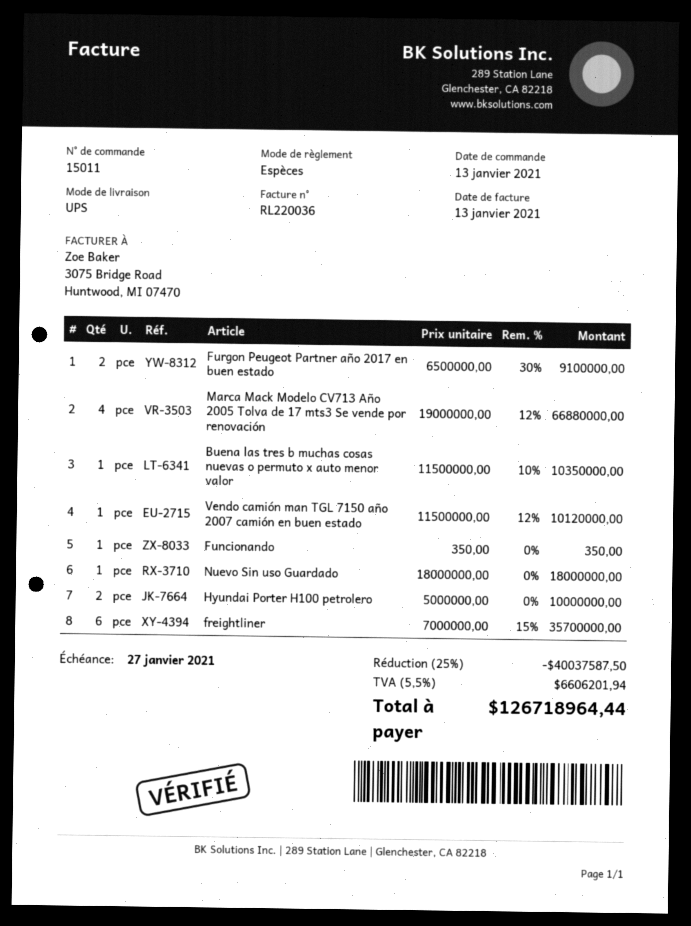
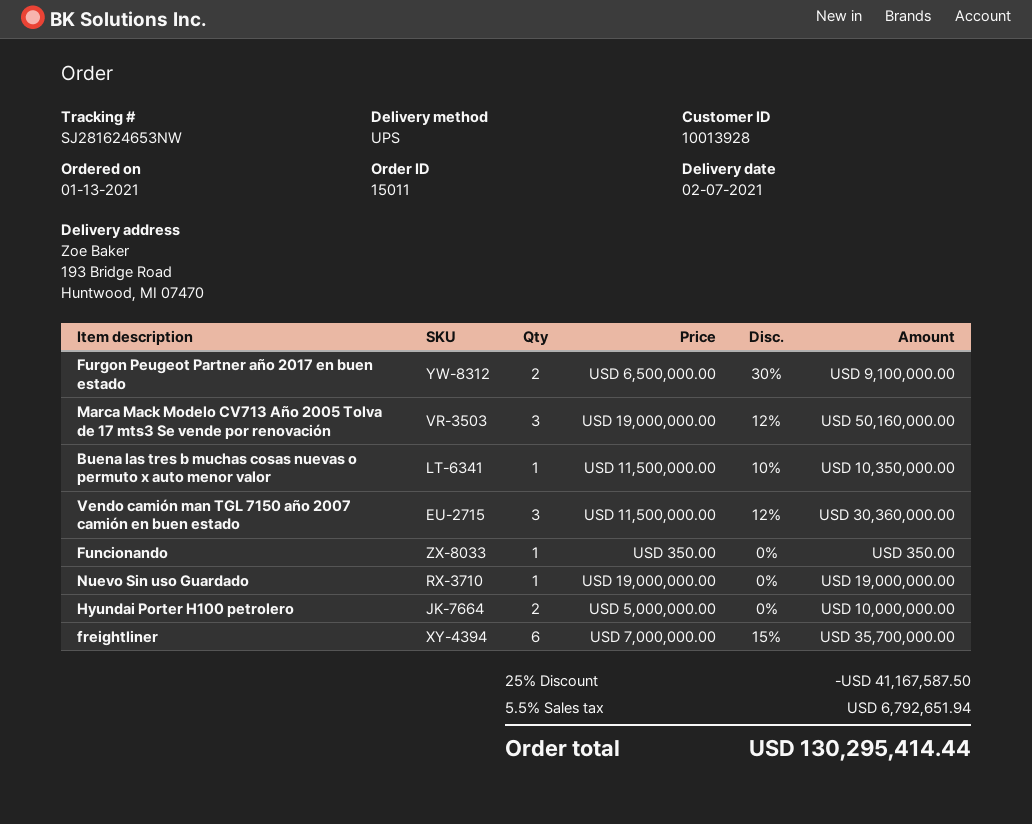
Marca Mack Modelo CV713 Año 2005 Tolva de 17 mts3 Se vende por renovación: 4 x 19000000.00 - 12% = 66880000.00 -> 3 x 19000000.00 - 12% = 50160000.00
Vendo camión man TGL 7150 año 2007 camión en buen estado: 1 x 11500000.00 - 12% = 10120000.00 -> 3 x 11500000.00 - 12% = 30360000.00
Nuevo Sin uso Guardado: 1 x 18000000.00 = 18000000.00 -> 1 x 19000000.00 = 19000000.00
discount: 25% = 40037587.50 -> 25% = 41167587.50
tax: 5.5% = 6606201.94 -> 5.5% = 6792651.94
total: 126718964.44 -> 130295414.44

